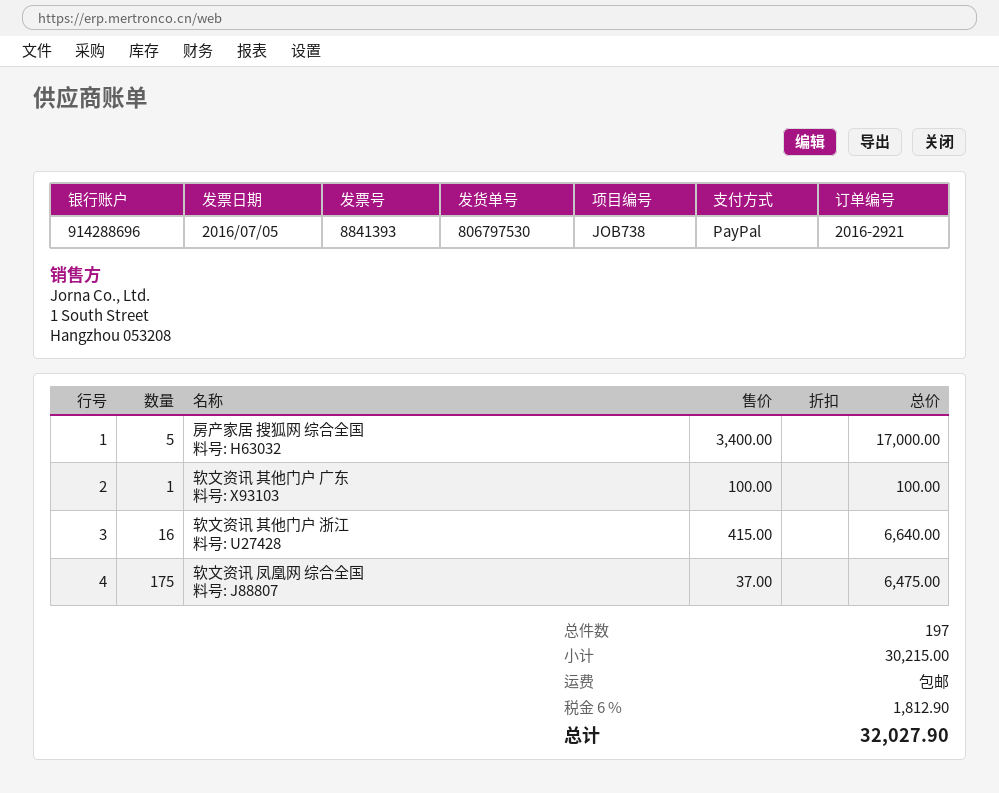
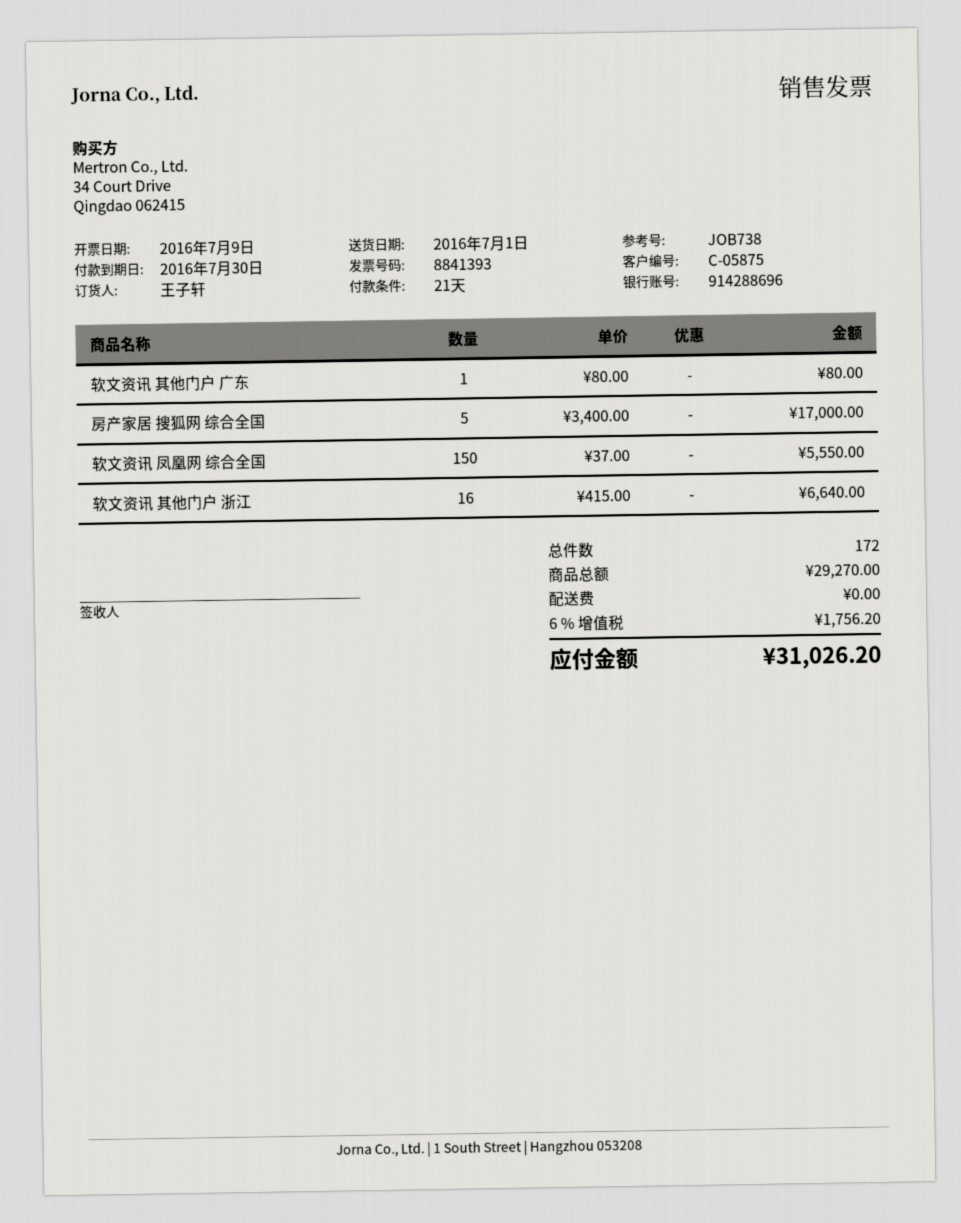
invoice date: 2016-07-05 -> 2016-07-09
软文资讯 其他门户 广东: 1 x 100.00 = 100.00 -> 1 x 80.00 = 80.00
软文资讯 凤凰网 综合全国: 175 x 37.00 = 6475.00 -> 150 x 37.00 = 5550.00
total quantity: 197 -> 172
subtotal: 30215.00 -> 29270.00
tax: 6% = 1812.90 -> 6% = 1756.20
total: 32027.90 -> 31026.20

